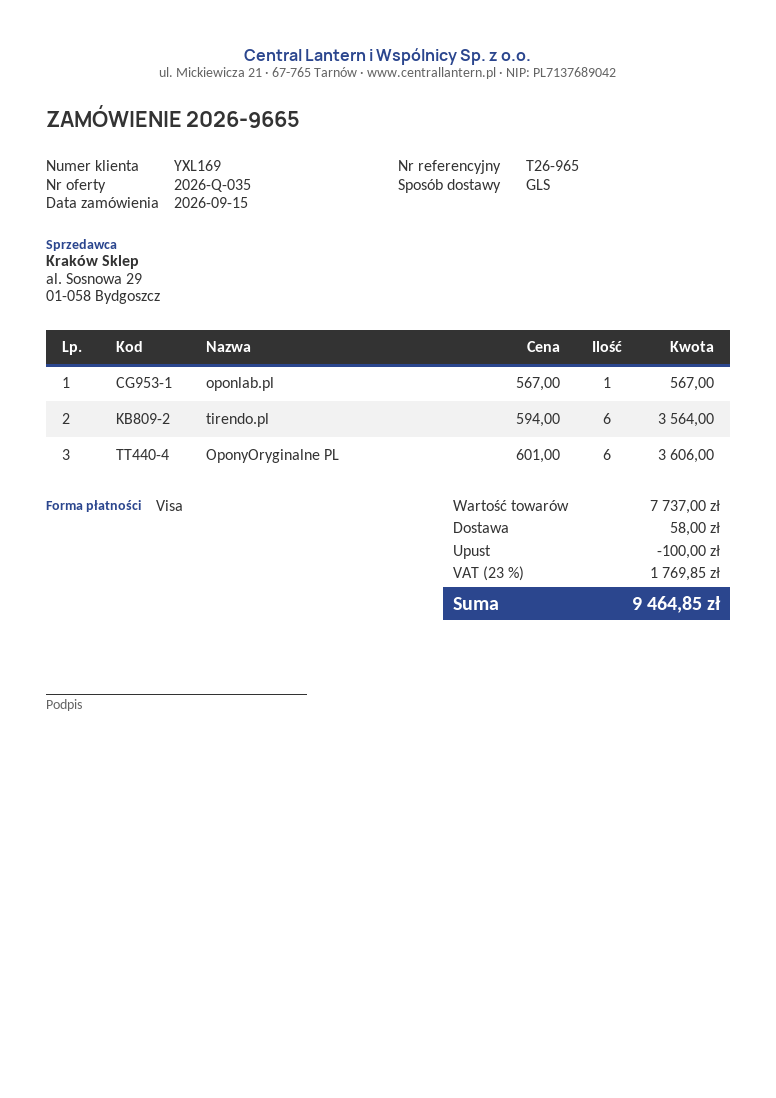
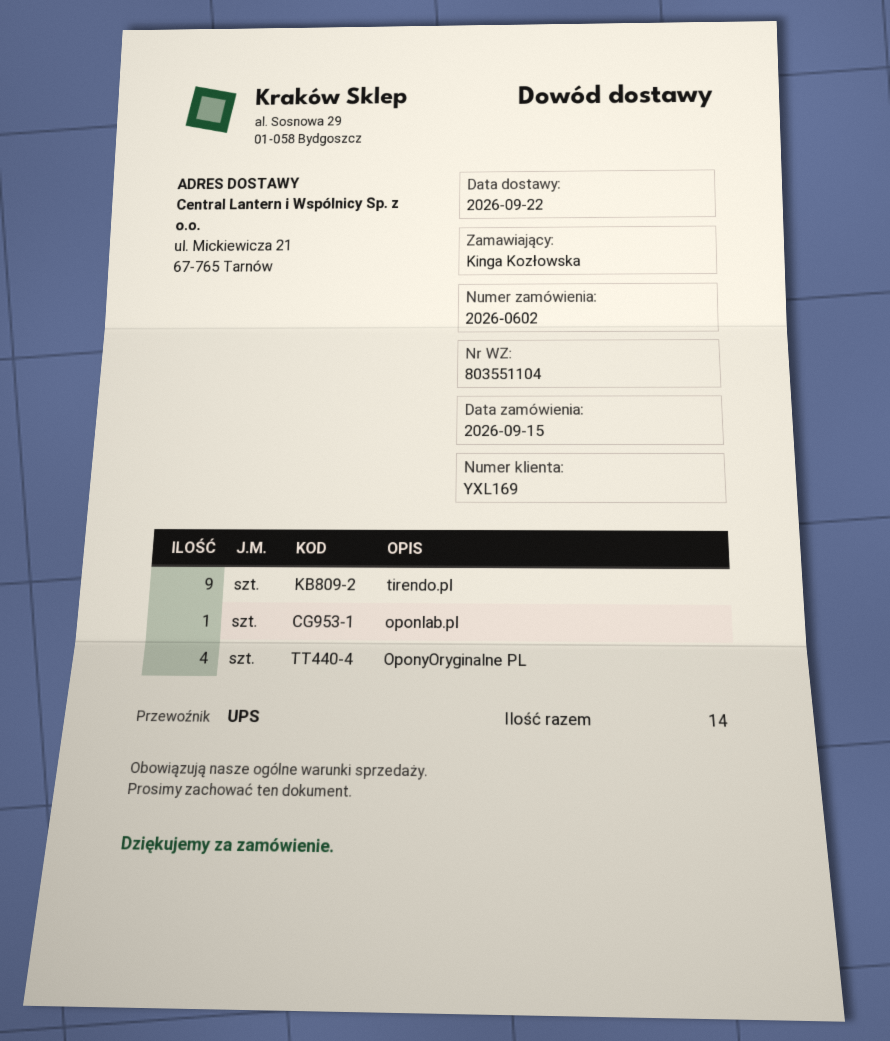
order number: 2026-9665 -> 2026-0602
shipping method: GLS -> UPS
tirendo.pl: 6 -> 9
OponyOryginalne PL: 6 -> 4

